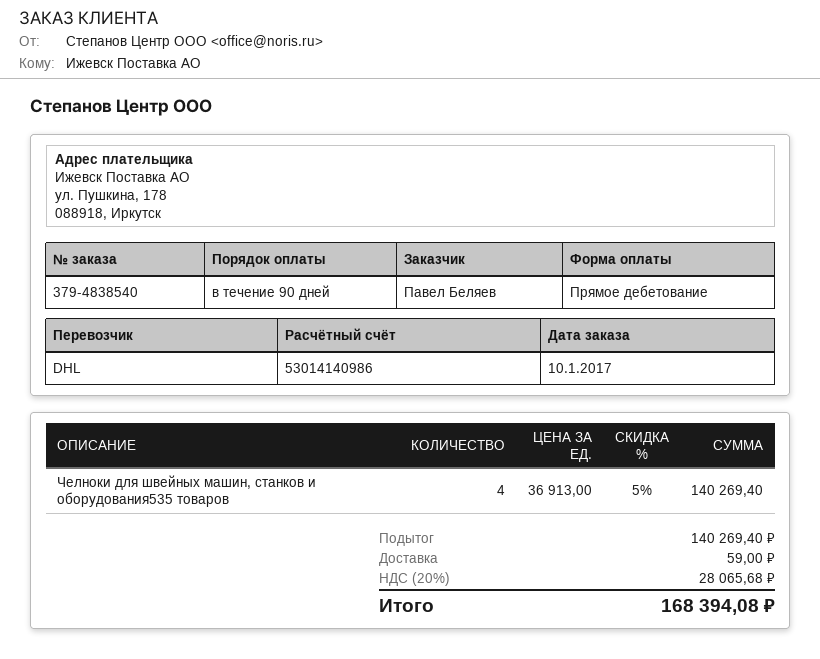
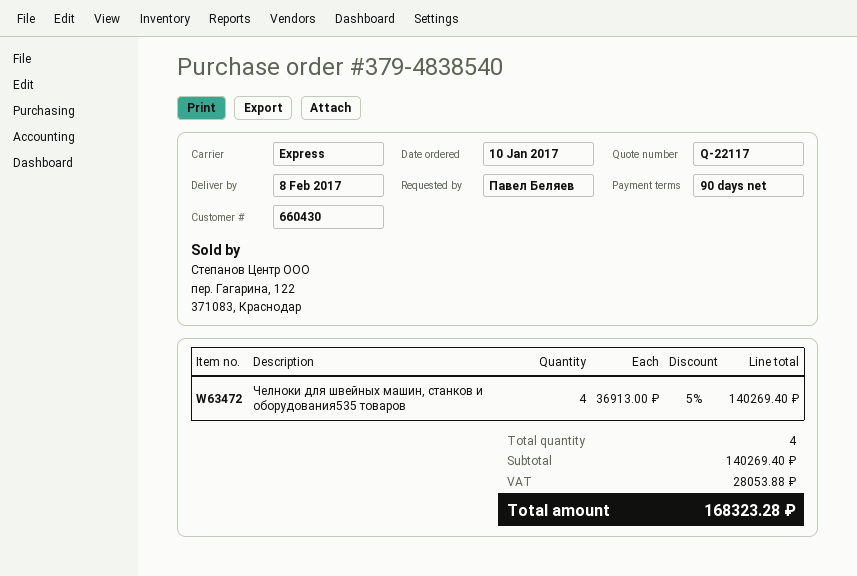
shipping method: DHL -> express
shipping: 59.00 -> none
tax: 28065.68 -> 28053.88
total: 168394.08 -> 168323.28

